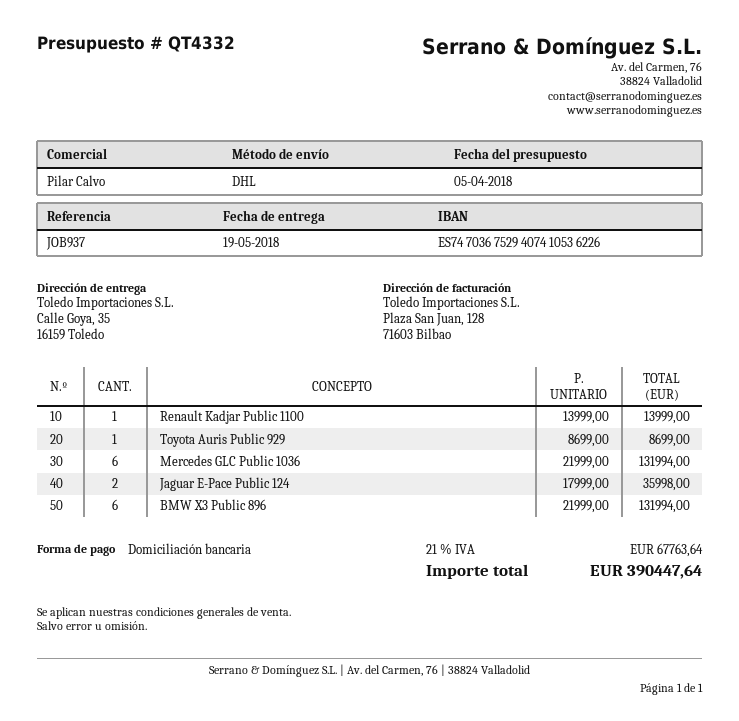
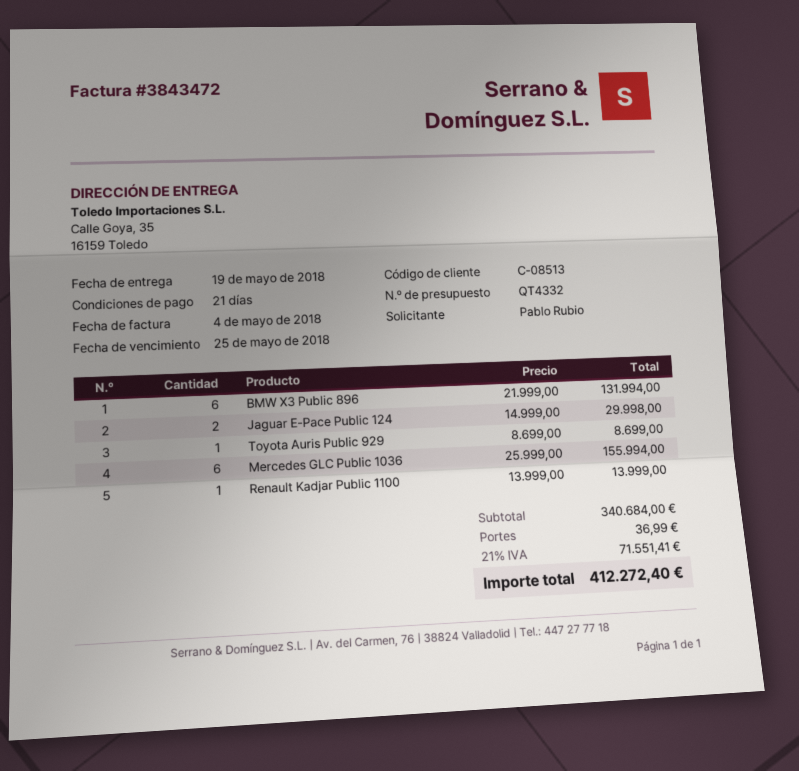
Mercedes GLC Public 1036: 6 x 21999.00 = 131994.00 -> 6 x 25999.00 = 155994.00
Jaguar E-Pace Public 124: 2 x 17999.00 = 35998.00 -> 2 x 14999.00 = 29998.00
shipping: none -> 36.99
tax: 21% = 67763.64 -> 21% = 71551.41
total: 390447.64 -> 412272.40

